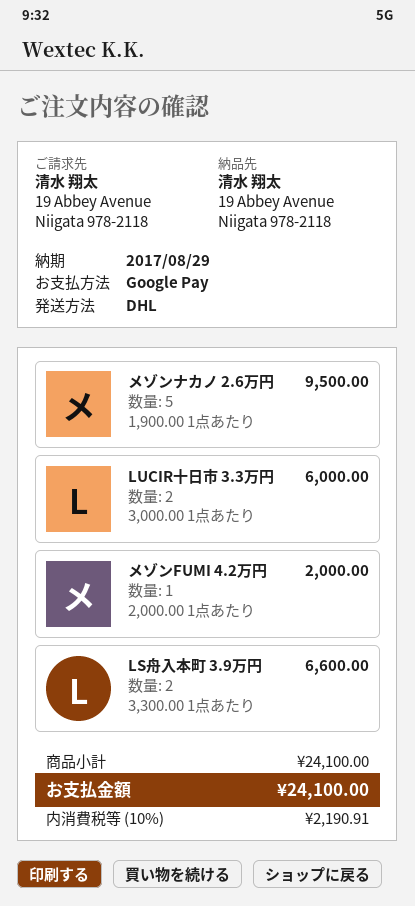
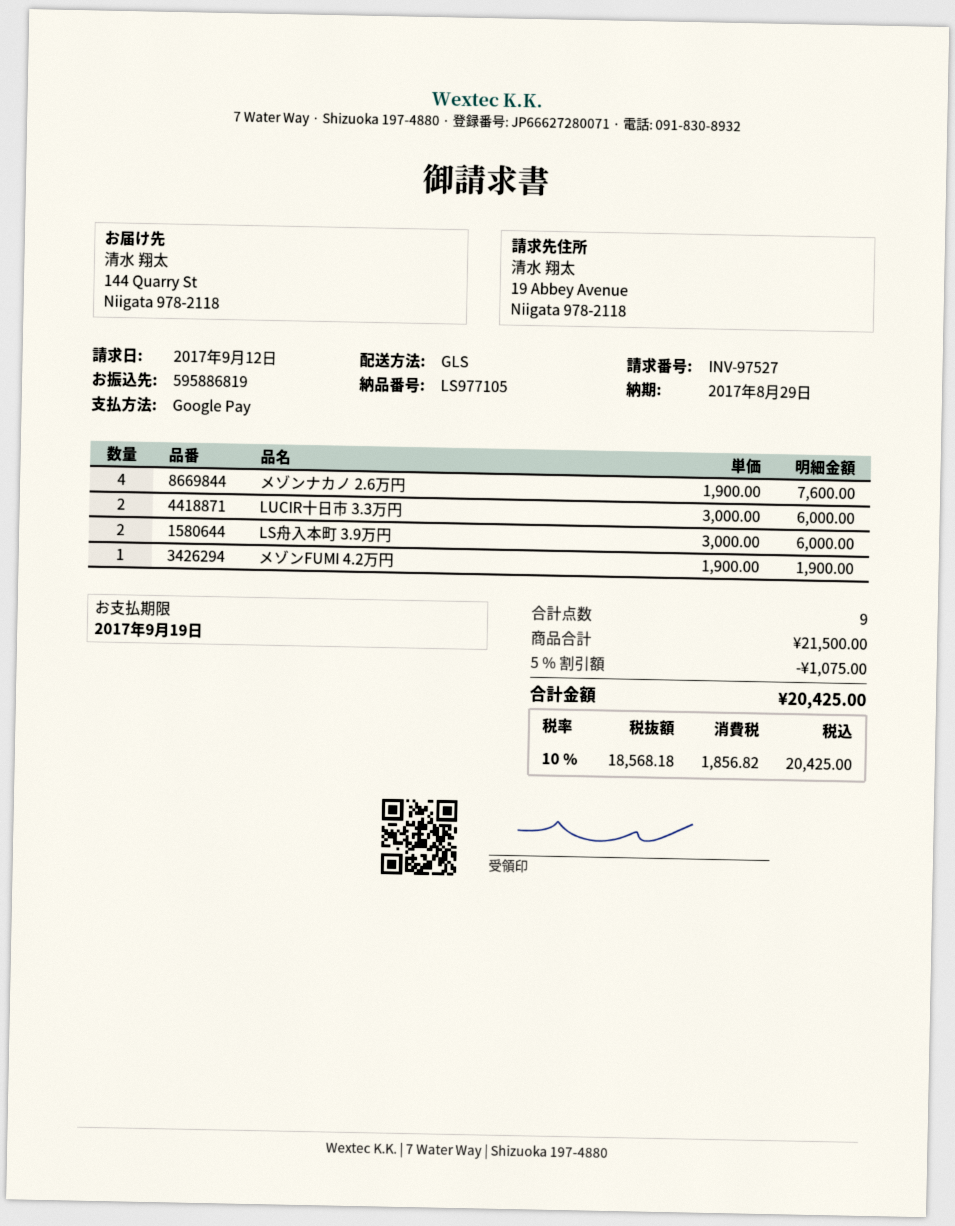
shipping method: DHL -> GLS
ship to: 19 Abbey Avenue, Niigata 978-2118 -> 144 Quarry St, Niigata 978-2118
メゾンナカノ 2.6万円: 5 x 1900.00 = 9500.00 -> 4 x 1900.00 = 7600.00
メゾンFUMI 4.2万円: 1 x 2000.00 = 2000.00 -> 1 x 1900.00 = 1900.00
LS舟入本町 3.9万円: 2 x 3300.00 = 6600.00 -> 2 x 3000.00 = 6000.00
subtotal: 24100.00 -> 21500.00
discount: none -> 5% = 1075.00
tax: 10% = 2190.91 -> 10% = 1856.82
total: 24100.00 -> 20425.00

